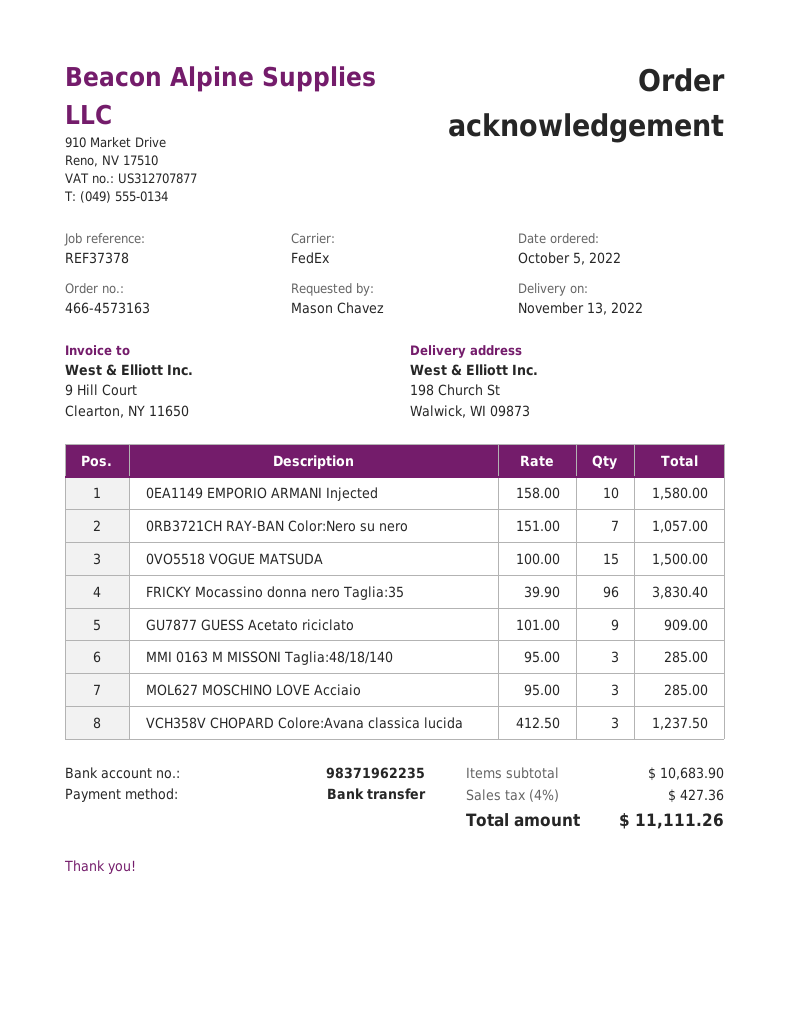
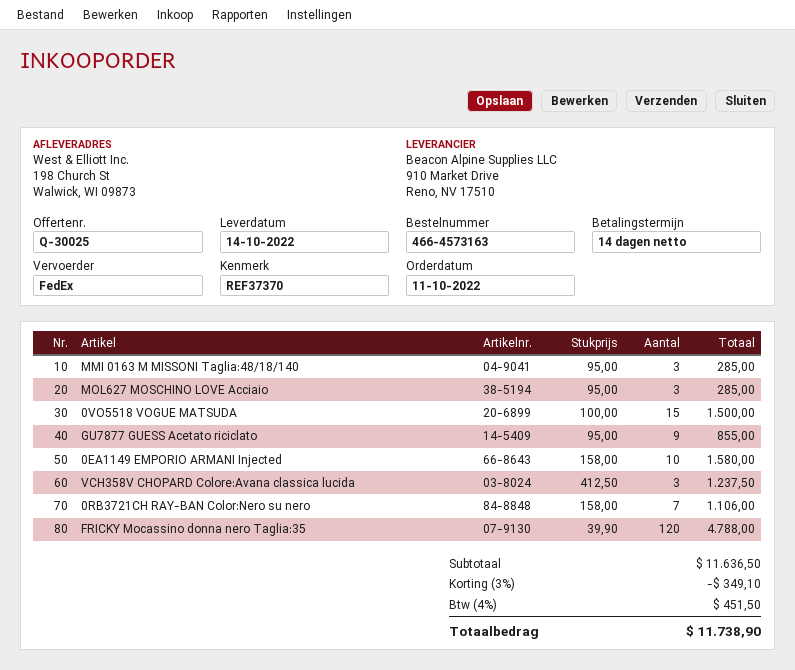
order date: 2022-10-05 -> 2022-10-11
delivery date: 2022-11-13 -> 2022-10-14
reference: REF37378 -> REF37370
0RB3721CH RAY-BAN Color:Nero su nero: 7 x 151.00 = 1057.00 -> 7 x 158.00 = 1106.00
FRICKY Mocassino donna nero Taglia:35: 96 x 39.90 = 3830.40 -> 120 x 39.90 = 4788.00
GU7877 GUESS Acetato riciclato: 9 x 101.00 = 909.00 -> 9 x 95.00 = 855.00
subtotal: 10683.90 -> 11636.50
discount: none -> 3% = 349.10
tax: 4% = 427.36 -> 4% = 451.50
total: 11111.26 -> 11738.90

